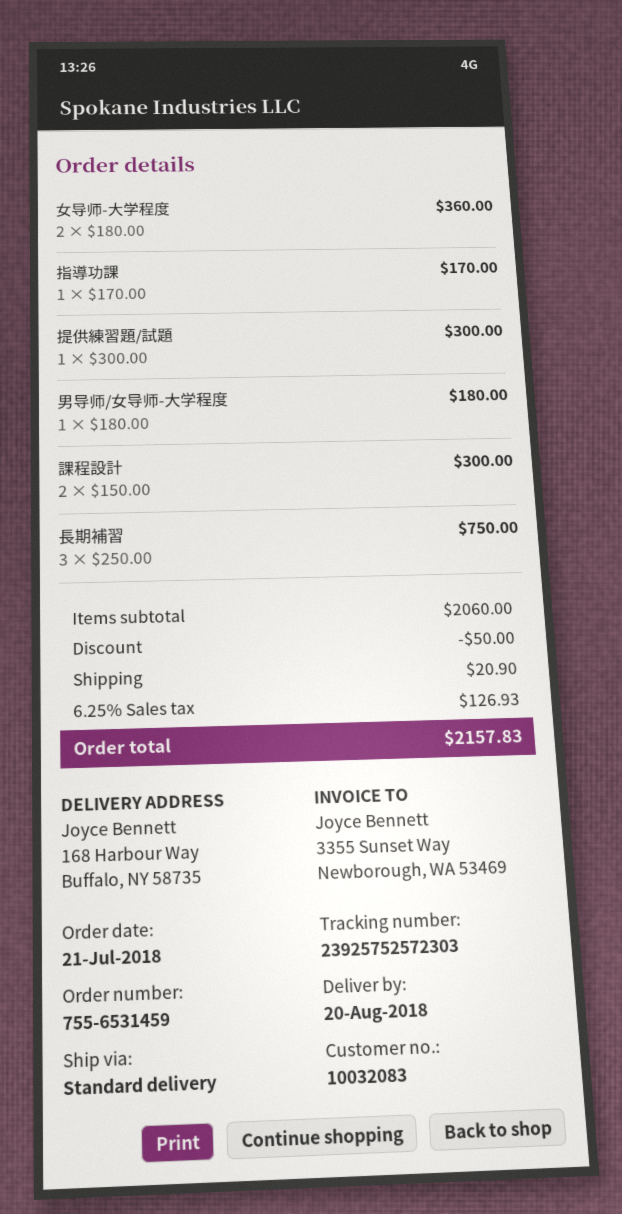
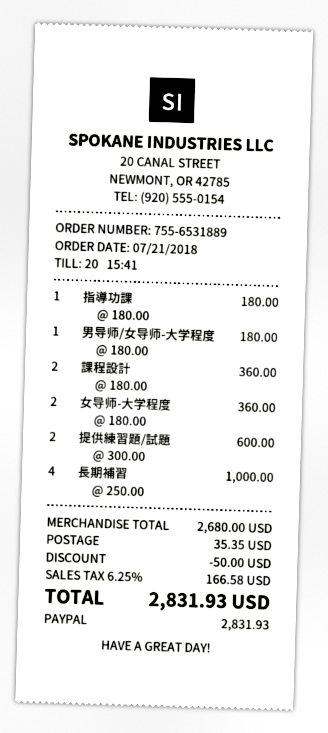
order number: 755-6531459 -> 755-6531889
指導功課: 1 x 170.00 = 170.00 -> 1 x 180.00 = 180.00
提供練習題/試題: 1 x 300.00 = 300.00 -> 2 x 300.00 = 600.00
課程設計: 2 x 150.00 = 300.00 -> 2 x 180.00 = 360.00
長期補習: 3 x 250.00 = 750.00 -> 4 x 250.00 = 1000.00
subtotal: 2060.00 -> 2680.00
shipping: 20.90 -> 35.35
tax: 6.25% = 126.93 -> 6.25% = 166.58
total: 2157.83 -> 2831.93

